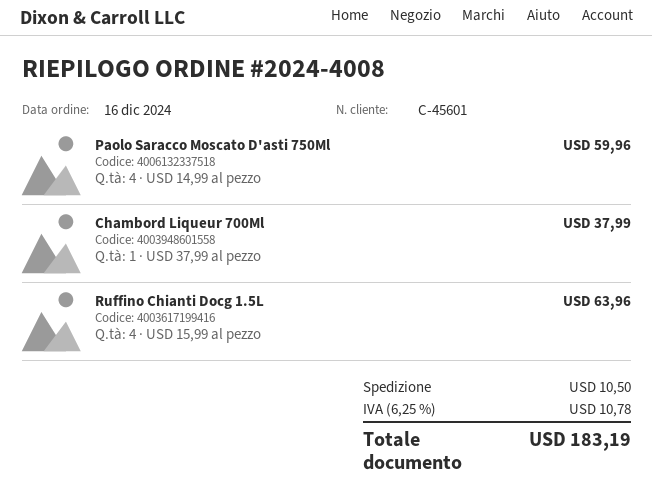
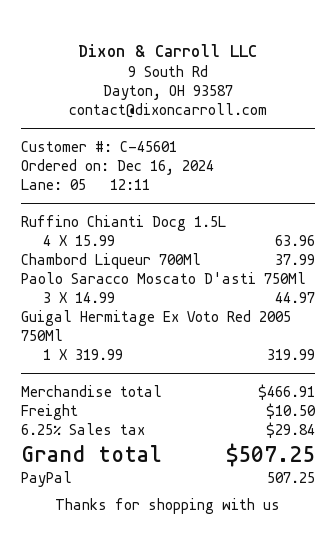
Paolo Saracco Moscato D'asti 750Ml: 4 x 14.99 = 59.96 -> 3 x 14.99 = 44.97
Guigal Hermitage Ex Voto Red 2005 750Ml: none -> 1 x 319.99 = 319.99
tax: 6.25% = 10.78 -> 6.25% = 29.84
total: 183.19 -> 507.25

